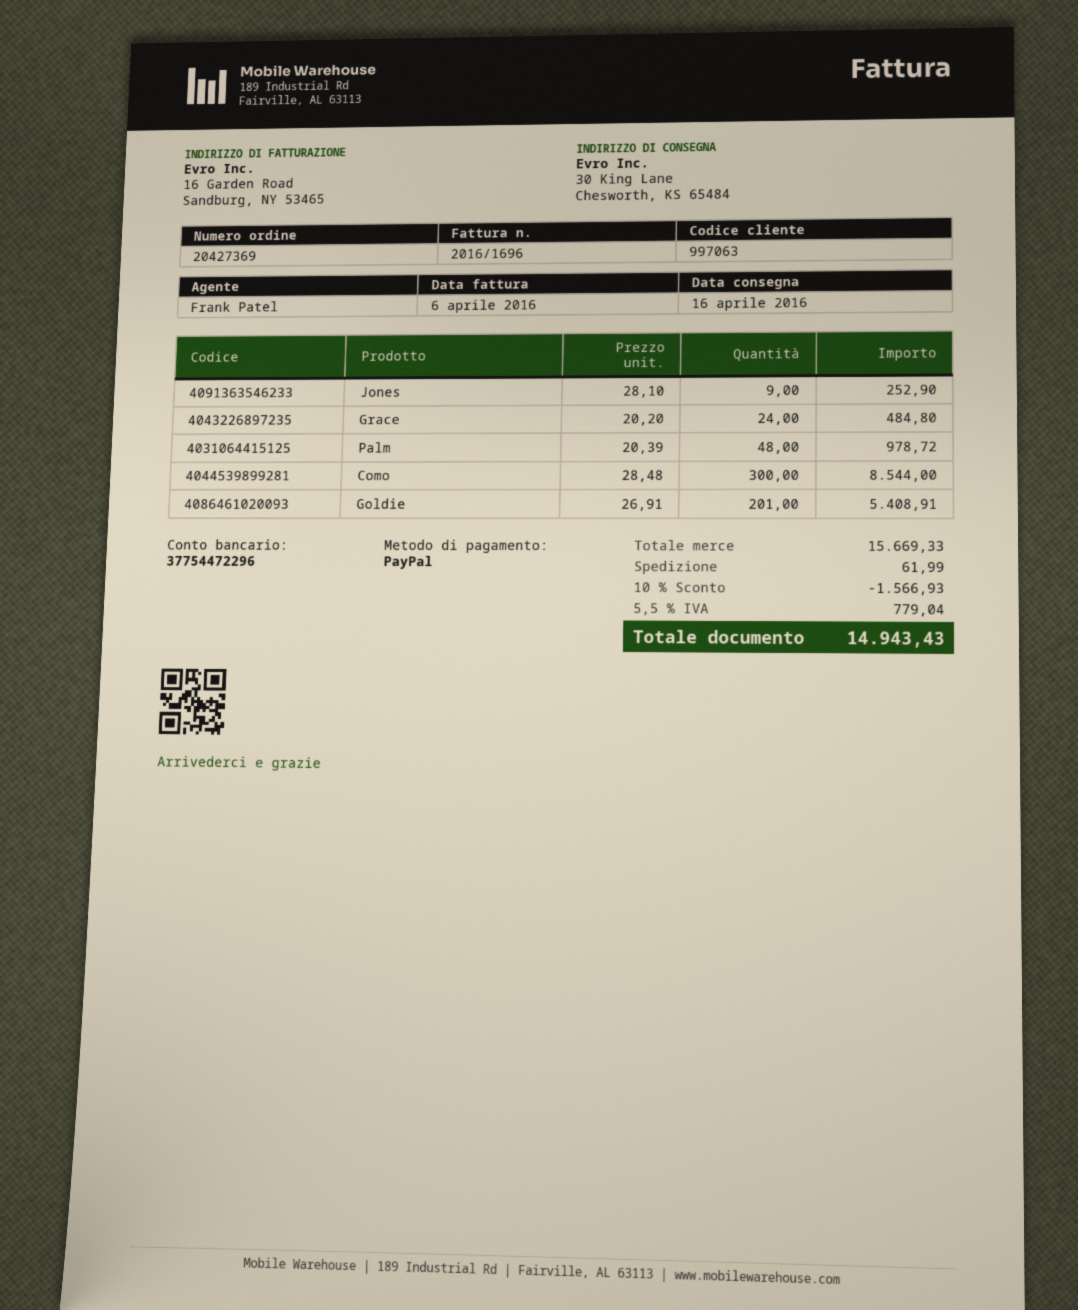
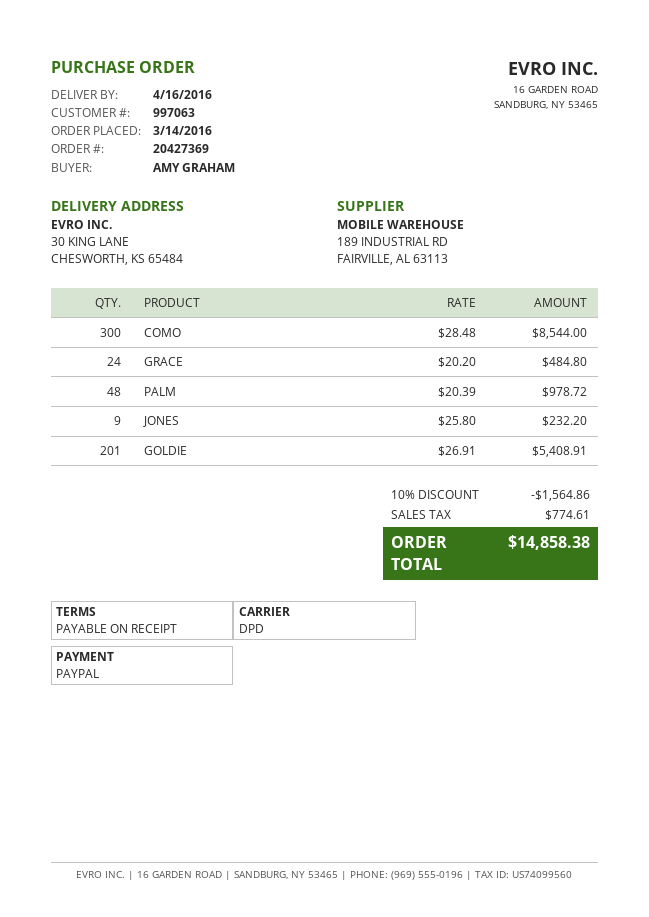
Jones: 9 x 28.10 = 252.90 -> 9 x 25.80 = 232.20
discount: 10% = 1566.93 -> 10% = 1564.86
shipping: 61.99 -> none
tax: 779.04 -> 774.61
total: 14943.43 -> 14858.38

